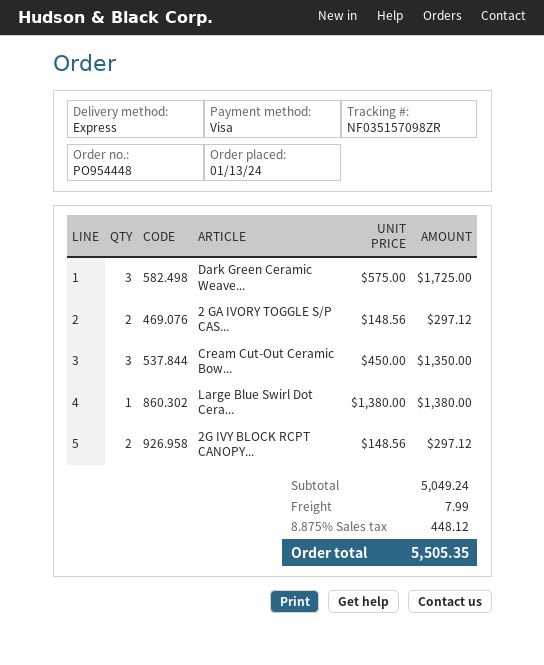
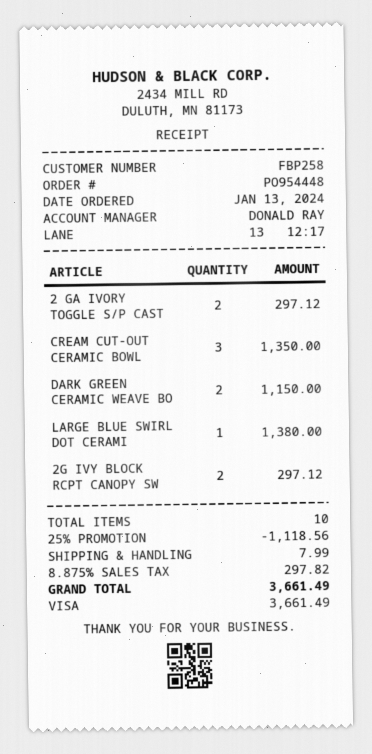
Dark Green Ceramic Weave...: 3 for 1725.00 -> 2 for 1150.00
discount: none -> 25% = 1118.56
tax: 8.875% = 448.12 -> 8.875% = 297.82
total: 5505.35 -> 3661.49

